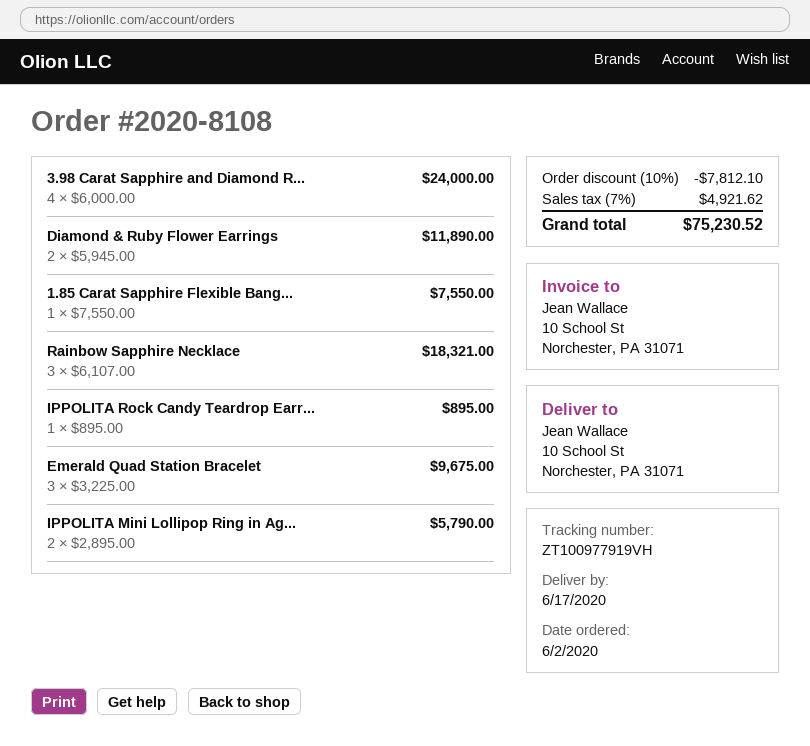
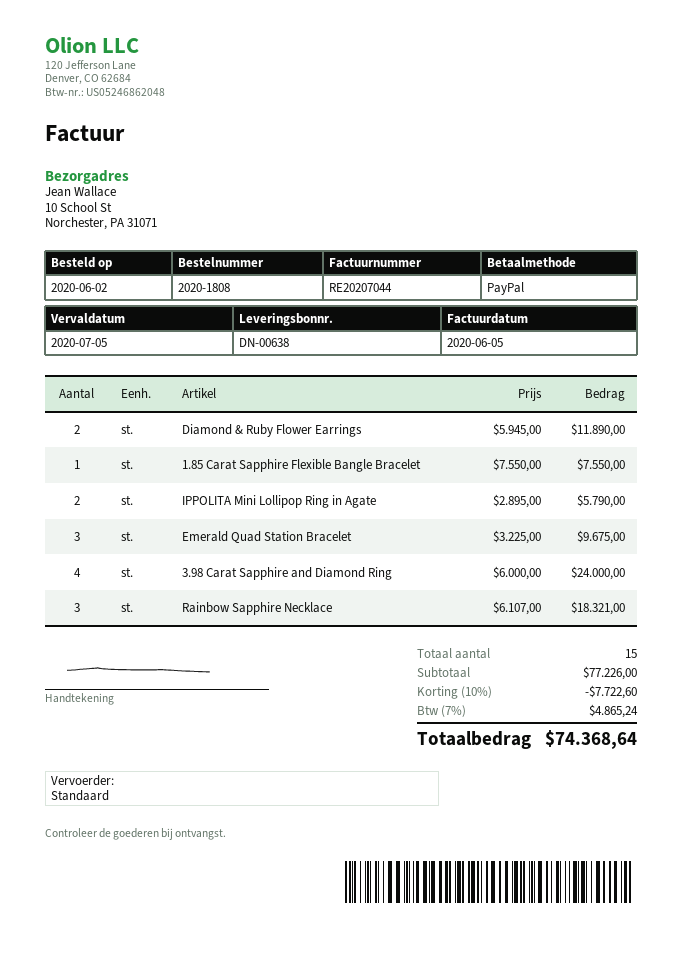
order number: 2020-8108 -> 2020-1808
IPPOLITA Rock Candy Teardrop Earr...: 1 x 895.00 = 895.00 -> none
discount: 10% = 7812.10 -> 10% = 7722.60
tax: 7% = 4921.62 -> 7% = 4865.24
total: 75230.52 -> 74368.64

